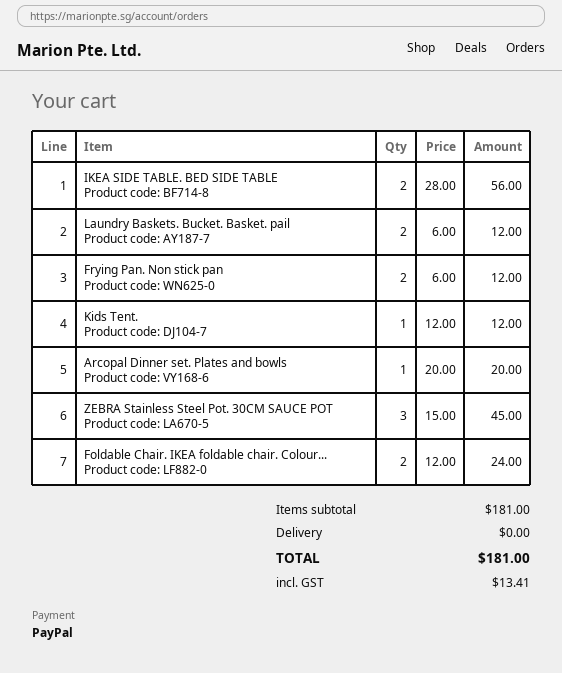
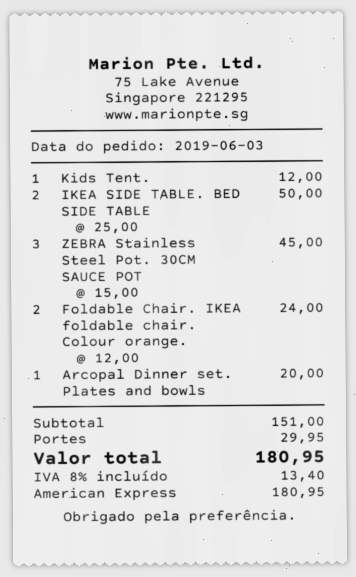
payment method: PayPal -> American Express
IKEA SIDE TABLE. BED SIDE TABLE: 2 x 28.00 = 56.00 -> 2 x 25.00 = 50.00
Laundry Baskets. Bucket. Basket. pail: 2 x 6.00 = 12.00 -> none
Frying Pan. Non stick pan: 2 x 6.00 = 12.00 -> none
subtotal: 181.00 -> 151.00
shipping: 0.00 -> 29.95
tax: 13.41 -> 13.40
total: 181.00 -> 180.95

